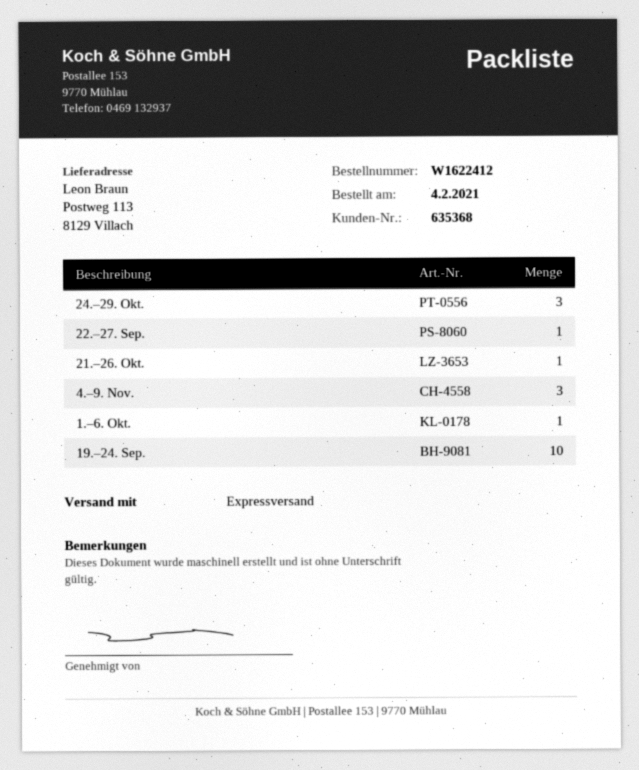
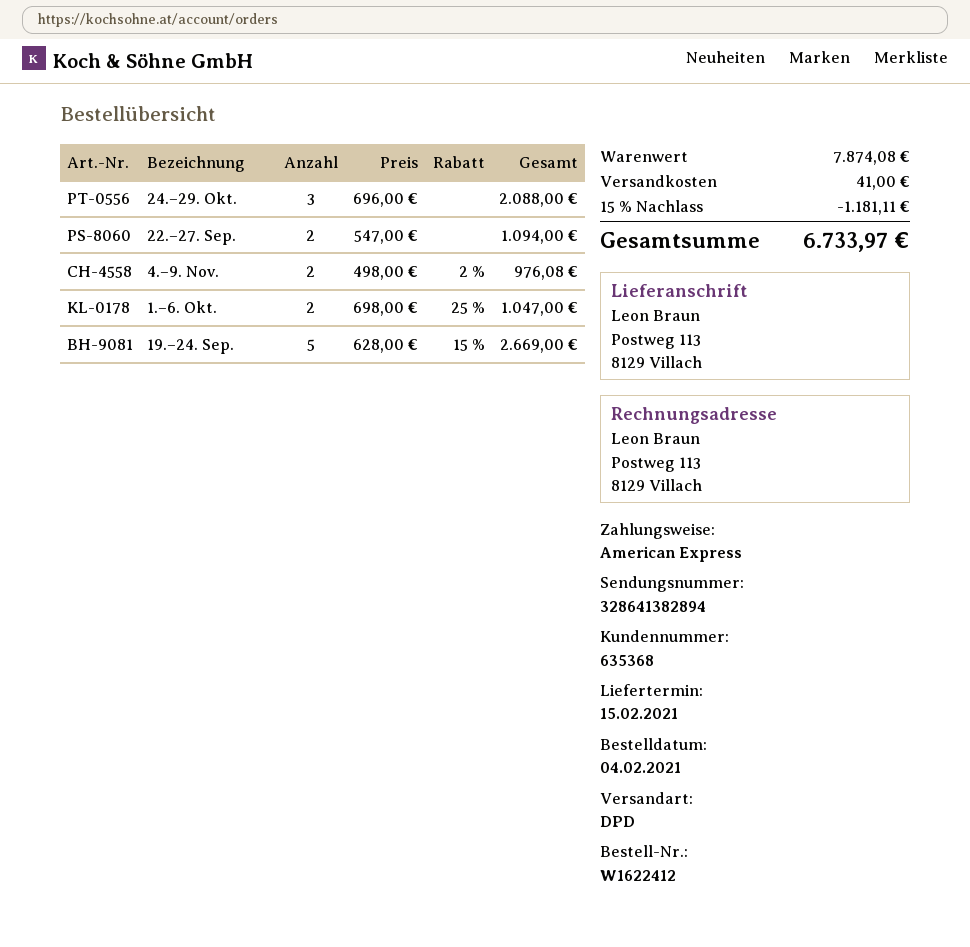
shipping method: express -> DPD
22.–27. Sep.: 1 -> 2
21.–26. Okt.: 1 -> none
4.–9. Nov.: 3 -> 2
1.–6. Okt.: 1 -> 2
19.–24. Sep.: 10 -> 5

